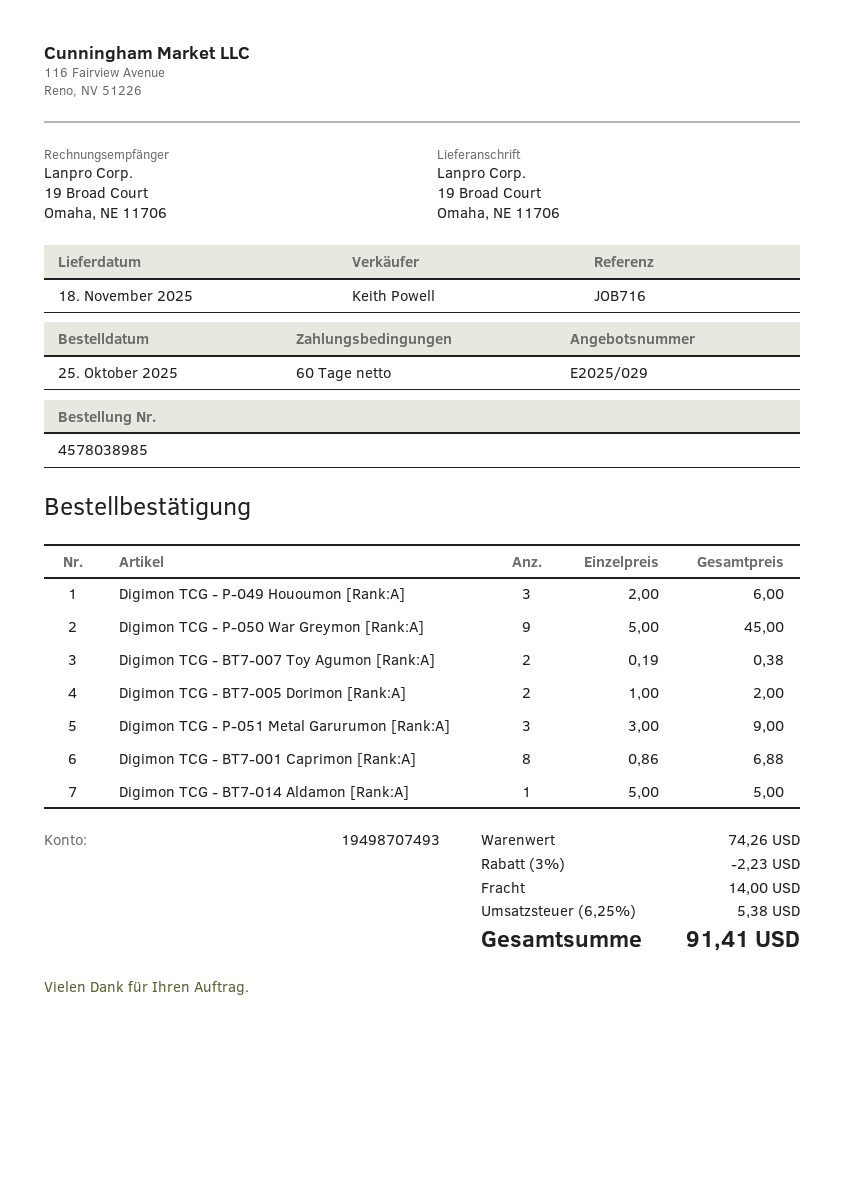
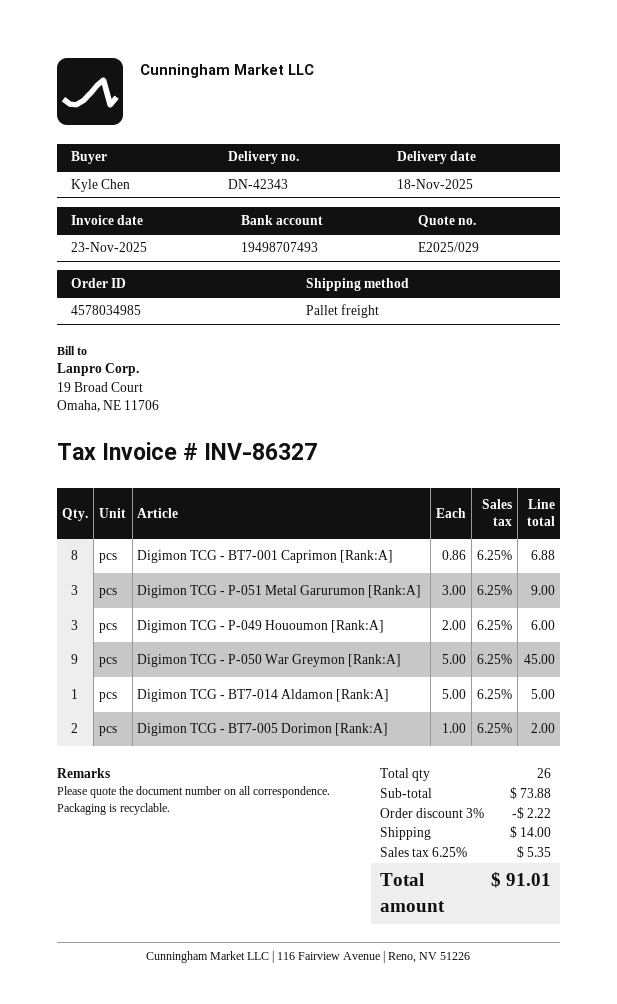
order number: 4578038985 -> 4578034985
Digimon TCG - BT7-007 Toy Agumon [Rank:A]: 2 x 0.19 = 0.38 -> none
subtotal: 74.26 -> 73.88
discount: 3% = 2.23 -> 3% = 2.22
tax: 6.25% = 5.38 -> 6.25% = 5.35
total: 91.41 -> 91.01

